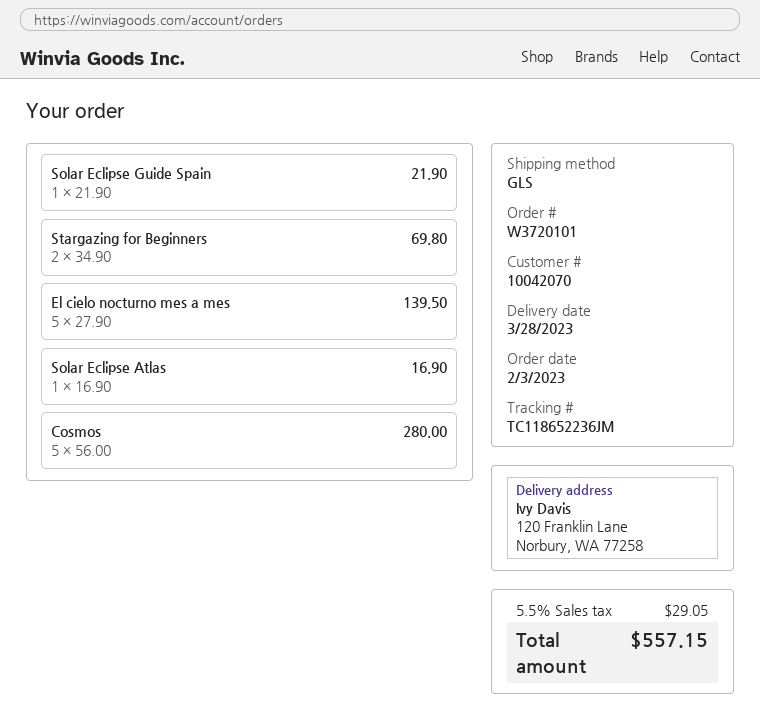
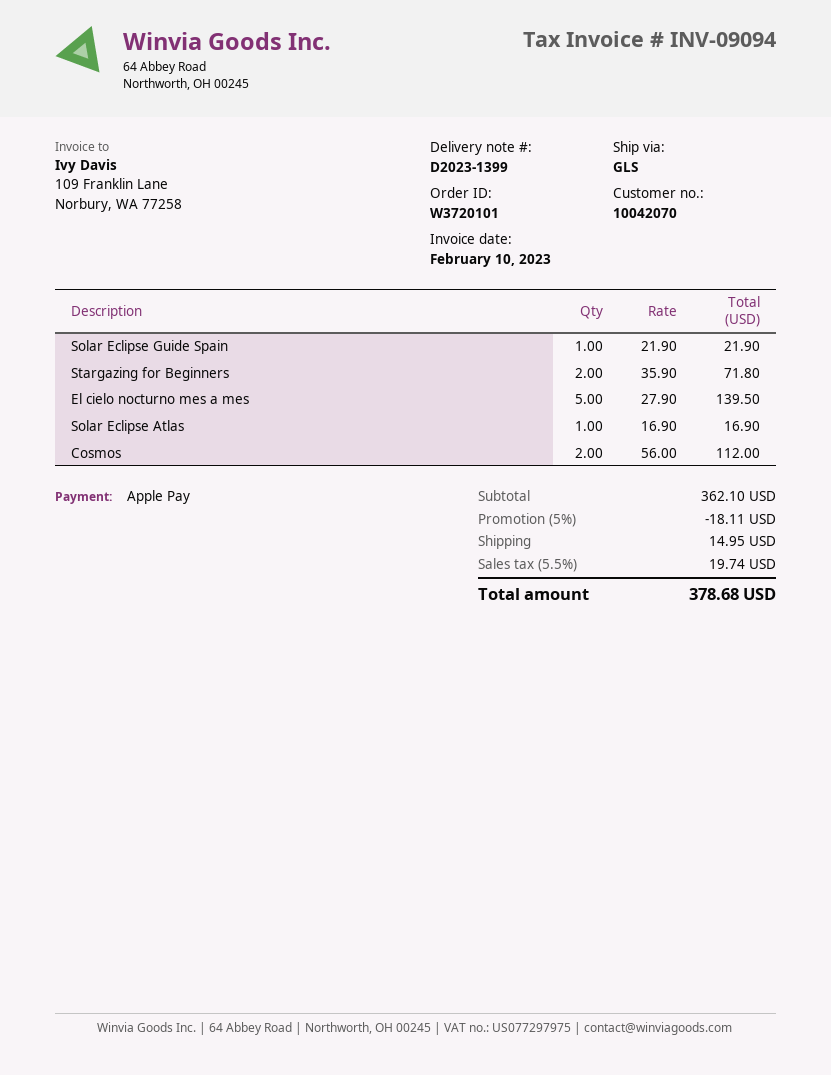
Stargazing for Beginners: 2 x 34.90 = 69.80 -> 2 x 35.90 = 71.80
Cosmos: 5 x 56.00 = 280.00 -> 2 x 56.00 = 112.00
discount: none -> 5% = 18.11
shipping: none -> 14.95
tax: 5.5% = 29.05 -> 5.5% = 19.74
total: 557.15 -> 378.68

